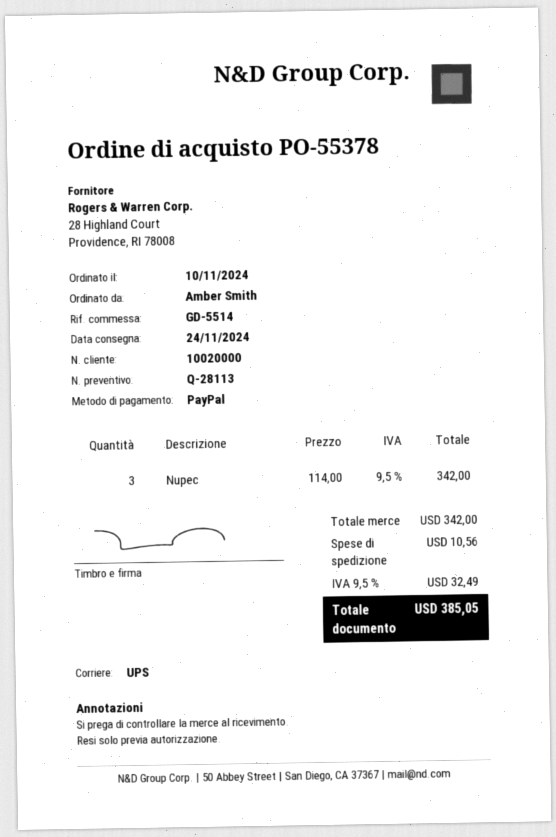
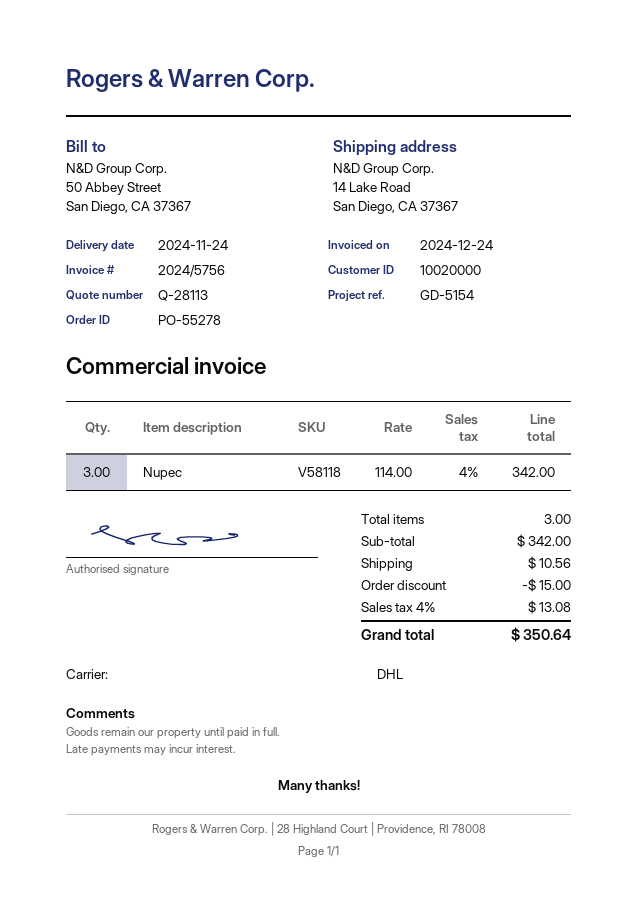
order number: PO-55378 -> PO-55278
reference: GD-5514 -> GD-5154
shipping method: UPS -> DHL
discount: none -> 15.00
tax: 9.5% = 32.49 -> 4% = 13.08
total: 385.05 -> 350.64

